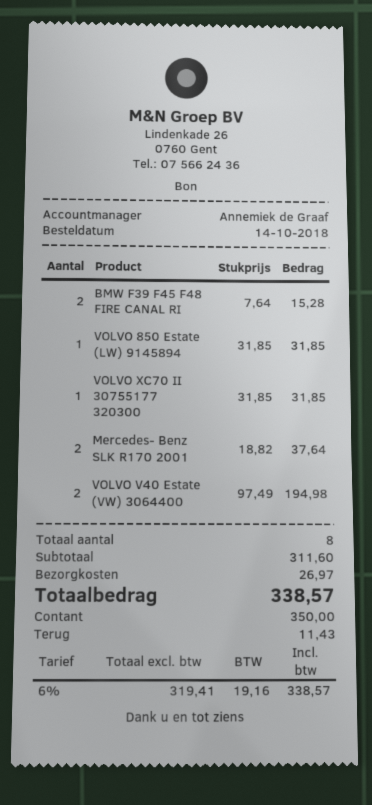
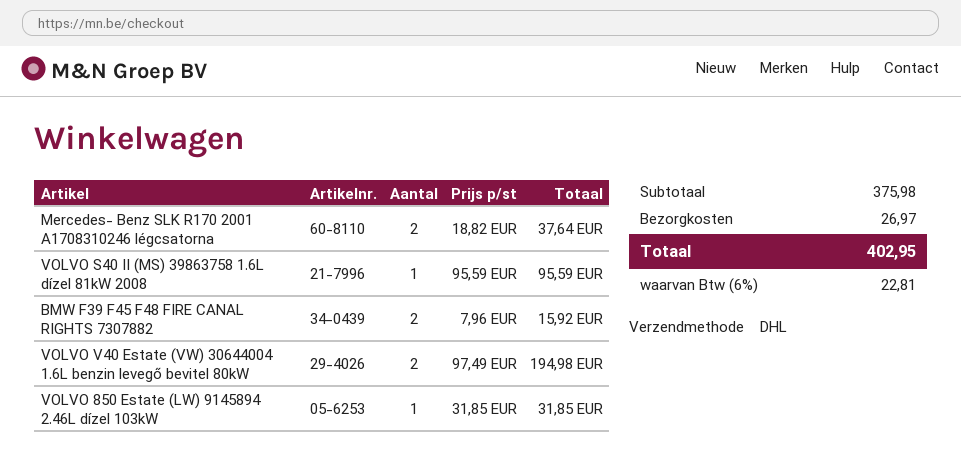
BMW F39 F45 F48 FIRE CANAL RI: 2 x 7.64 = 15.28 -> 2 x 7.96 = 15.92
VOLVO XC70 II 30755177 320300: 1 x 31.85 = 31.85 -> none
VOLVO S40 II (MS) 39863758 1.6L dízel 81kW 2008: none -> 1 x 95.59 = 95.59
subtotal: 311.60 -> 375.98
tax: 6% = 19.16 -> 6% = 22.81
total: 338.57 -> 402.95

